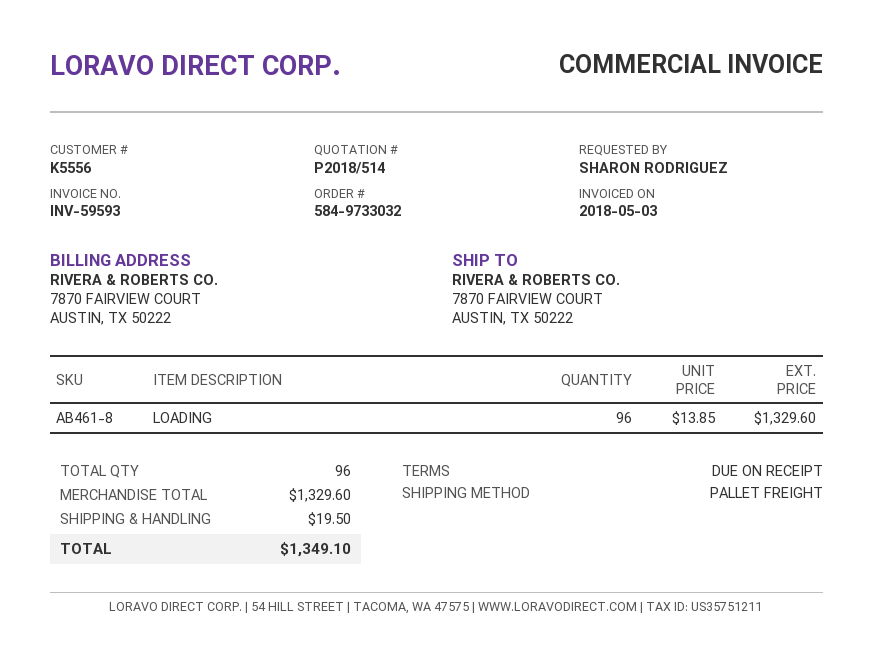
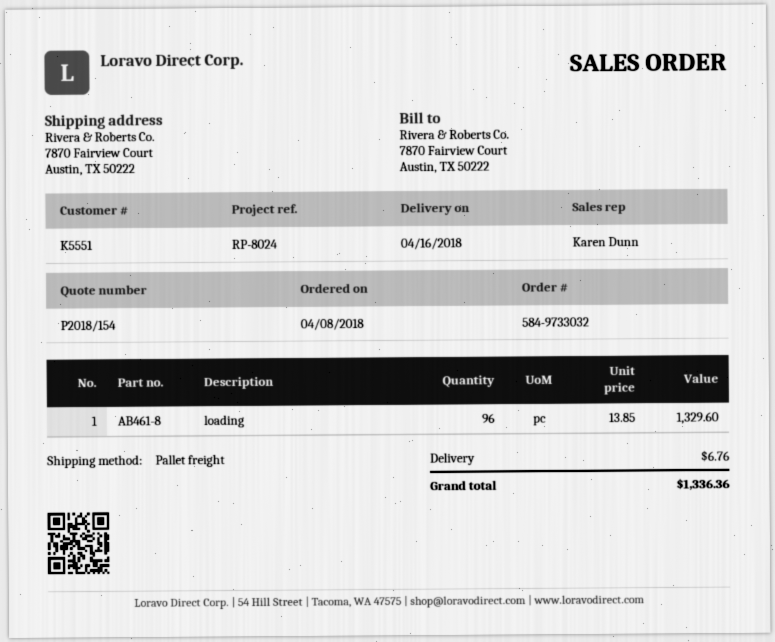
quote number: P2018/514 -> P2018/154
customer number: K5556 -> K5551
shipping: 19.50 -> 6.76
total: 1349.10 -> 1336.36

